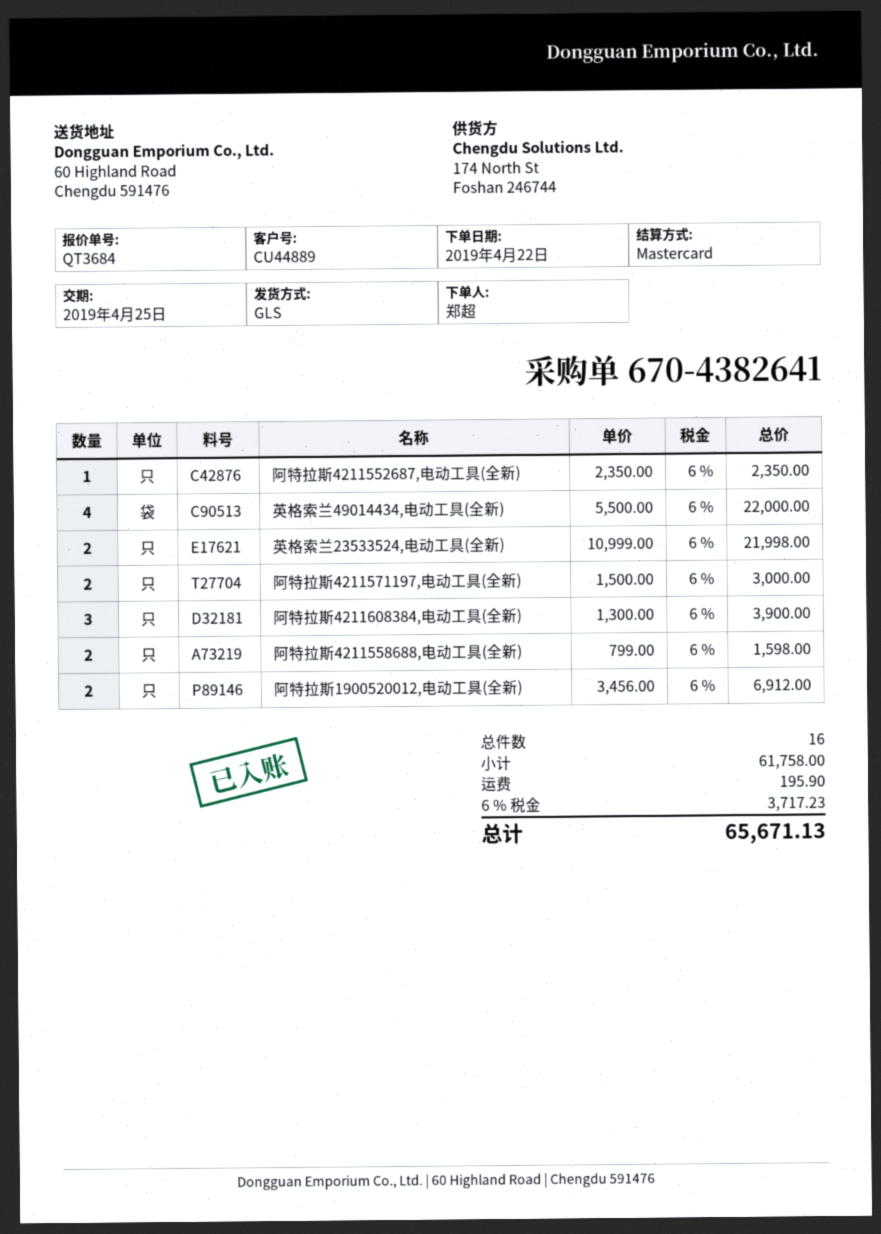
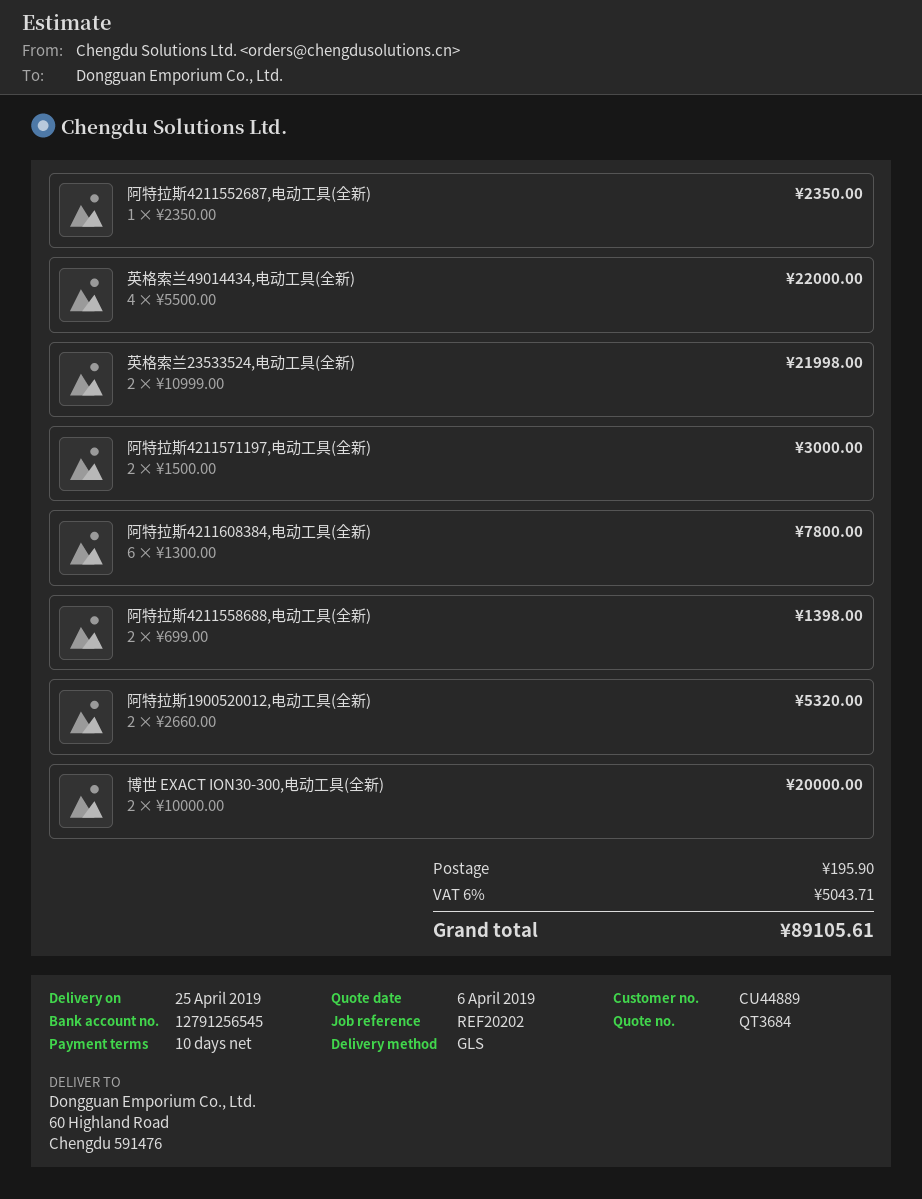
阿特拉斯4211608384,电动工具(全新): 3 x 1300.00 = 3900.00 -> 6 x 1300.00 = 7800.00
阿特拉斯4211558688,电动工具(全新): 2 x 799.00 = 1598.00 -> 2 x 699.00 = 1398.00
阿特拉斯1900520012,电动工具(全新): 2 x 3456.00 = 6912.00 -> 2 x 2660.00 = 5320.00
博世 EXACT ION30-300,电动工具(全新): none -> 2 x 10000.00 = 20000.00
tax: 6% = 3717.23 -> 6% = 5043.71
total: 65671.13 -> 89105.61

